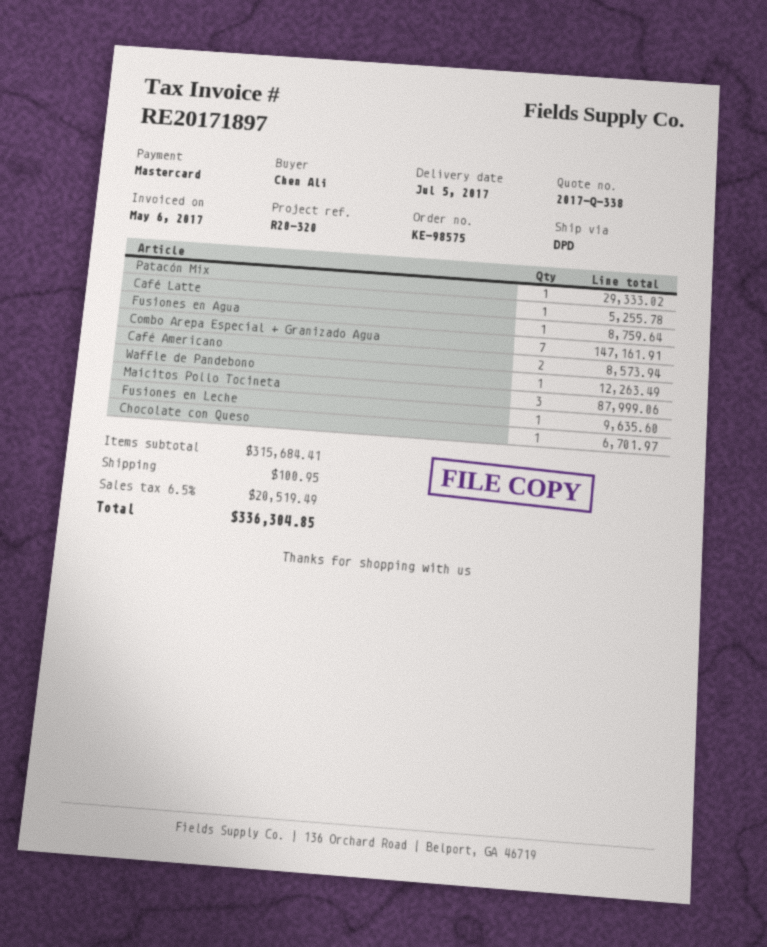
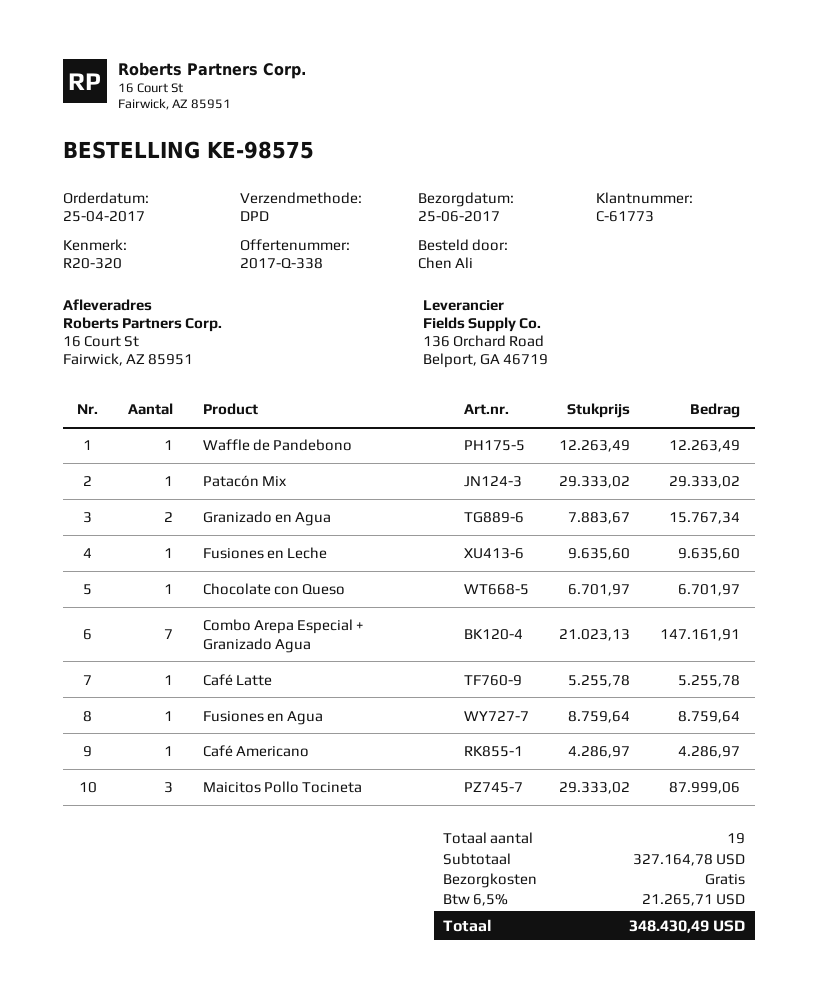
delivery date: 2017-07-05 -> 2017-06-25
Café Americano: 2 for 8573.94 -> 1 for 4286.97
Granizado en Agua: none -> 2 for 15767.34
subtotal: 315684.41 -> 327164.78
shipping: 100.95 -> 0.00
tax: 6.5% = 20519.49 -> 6.5% = 21265.71
total: 336304.85 -> 348430.49

